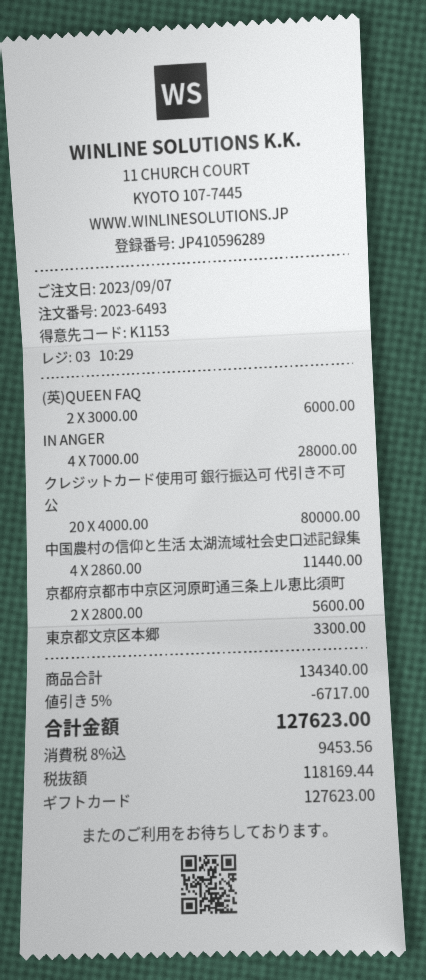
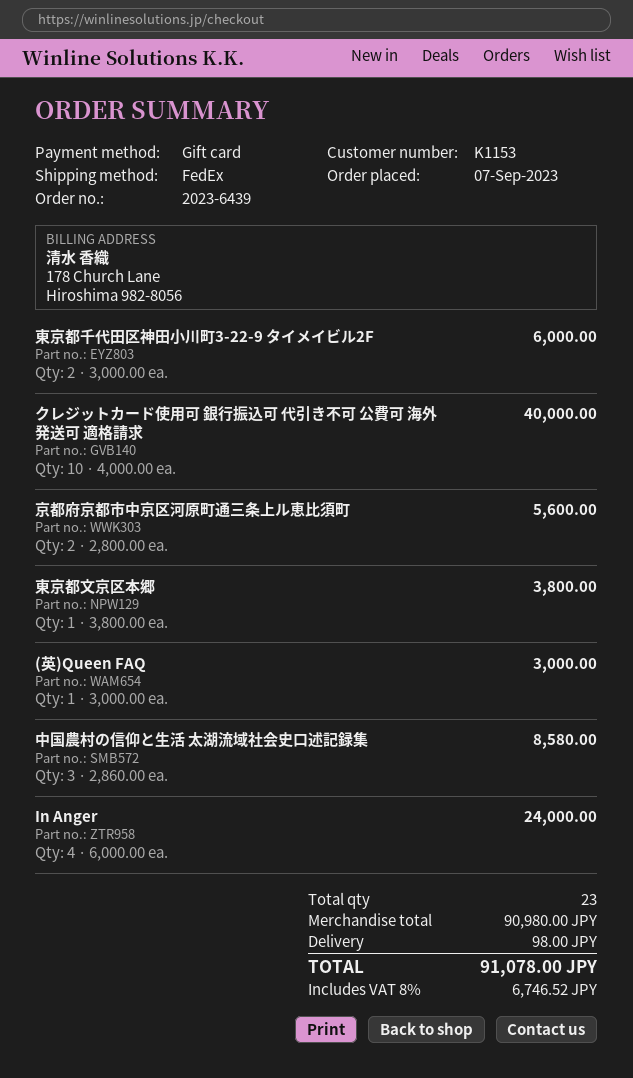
order number: 2023-6493 -> 2023-6439
(英)QUEEN FAQ: 2 x 3000.00 = 6000.00 -> 1 x 3000.00 = 3000.00
IN ANGER: 4 x 7000.00 = 28000.00 -> 4 x 6000.00 = 24000.00
クレジットカード使用可 銀行振込可 代引き不可 公: 20 x 4000.00 = 80000.00 -> 10 x 4000.00 = 40000.00
中国農村の信仰と生活 太湖流域社会史口述記録集: 4 x 2860.00 = 11440.00 -> 3 x 2860.00 = 8580.00
東京都文京区本郷: 1 x 3300.00 = 3300.00 -> 1 x 3800.00 = 3800.00
東京都千代田区神田小川町3-22-9 タイメイビル2F: none -> 2 x 3000.00 = 6000.00
subtotal: 134340.00 -> 90980.00
discount: 5% = 6717.00 -> none
shipping: none -> 98.00
tax: 8% = 9453.56 -> 8% = 6746.52
total: 127623.00 -> 91078.00

